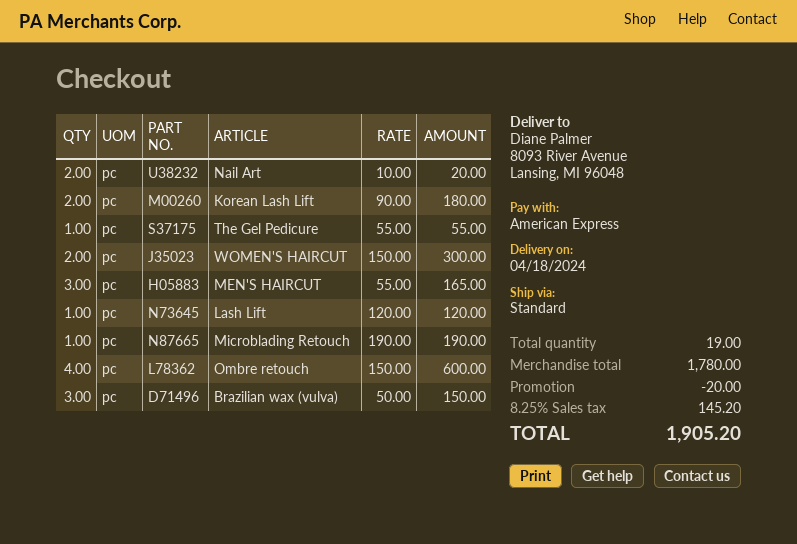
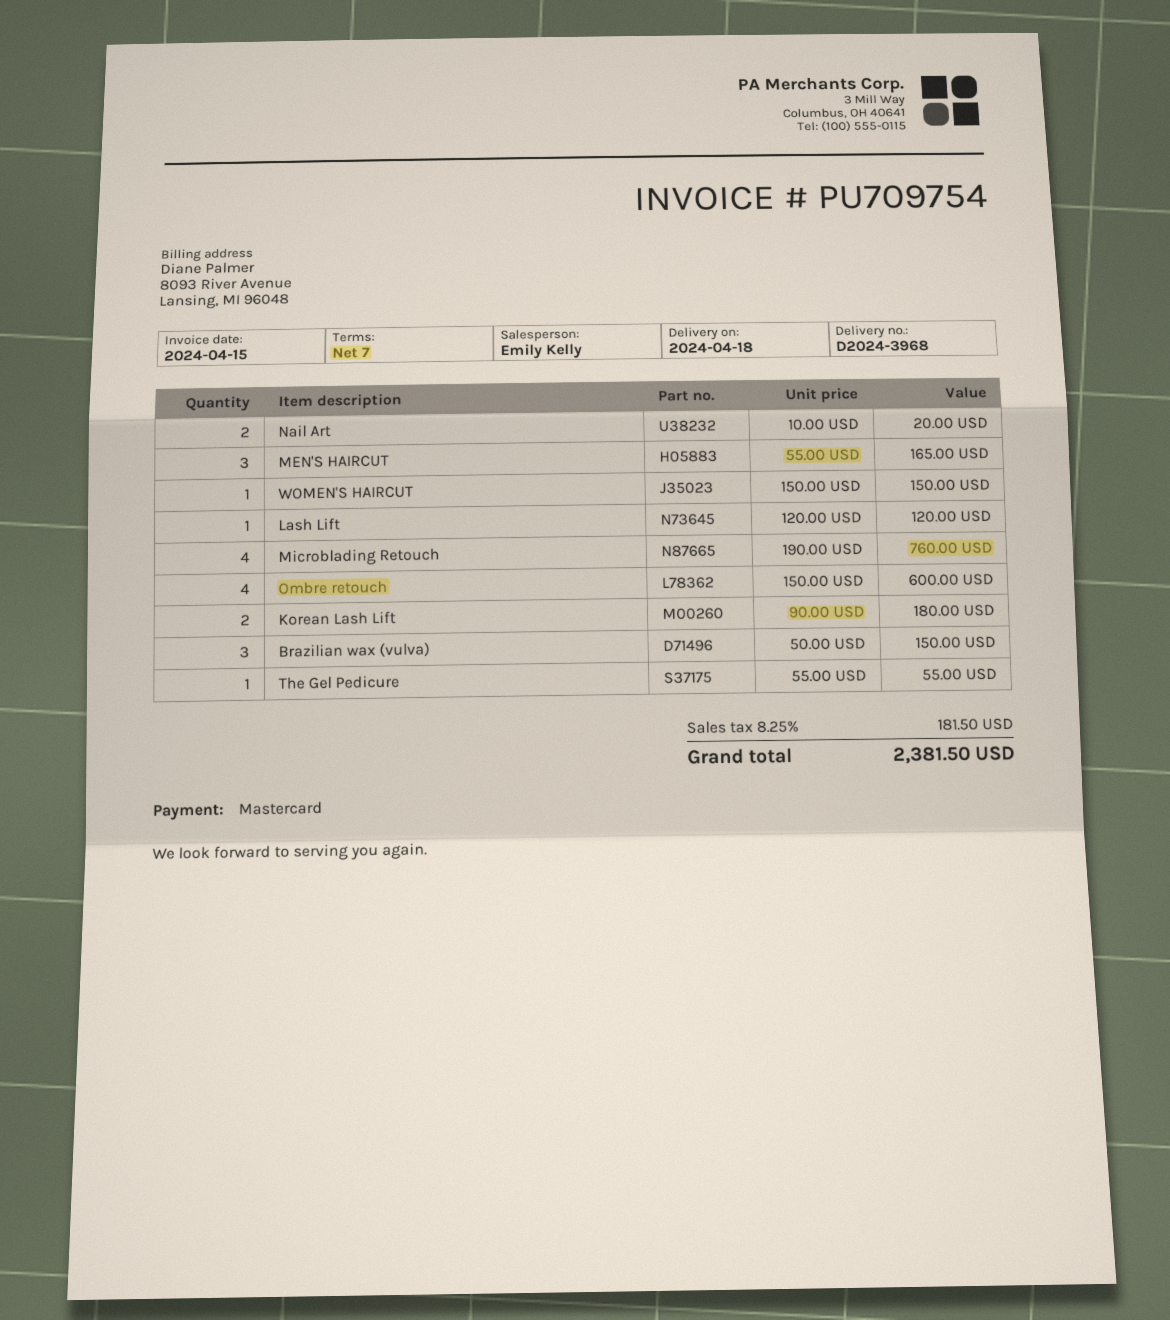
payment method: American Express -> Mastercard
WOMEN'S HAIRCUT: 2 x 150.00 = 300.00 -> 1 x 150.00 = 150.00
Microblading Retouch: 1 x 190.00 = 190.00 -> 4 x 190.00 = 760.00
discount: 20.00 -> none
tax: 8.25% = 145.20 -> 8.25% = 181.50
total: 1905.20 -> 2381.50

